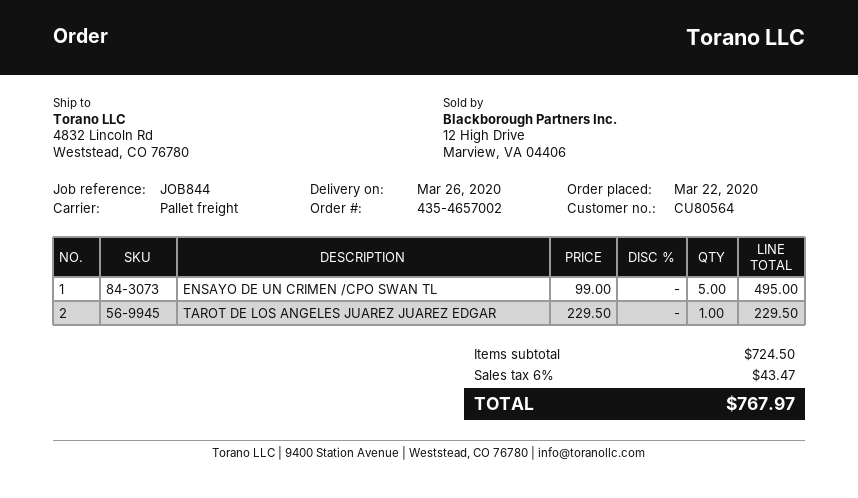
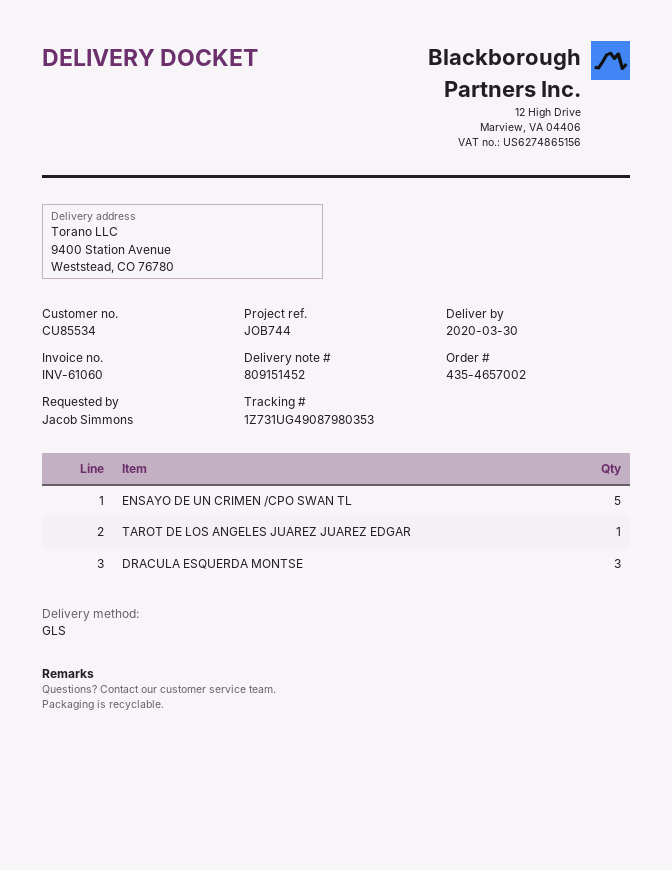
delivery date: 2020-03-26 -> 2020-03-30
customer number: CU80564 -> CU85534
reference: JOB844 -> JOB744
shipping method: pallet freight -> GLS
ship to: 4832 Lincoln Rd, Weststead, CO 76780 -> 9400 Station Avenue, Weststead, CO 76780
DRACULA ESQUERDA MONTSE: none -> 3

